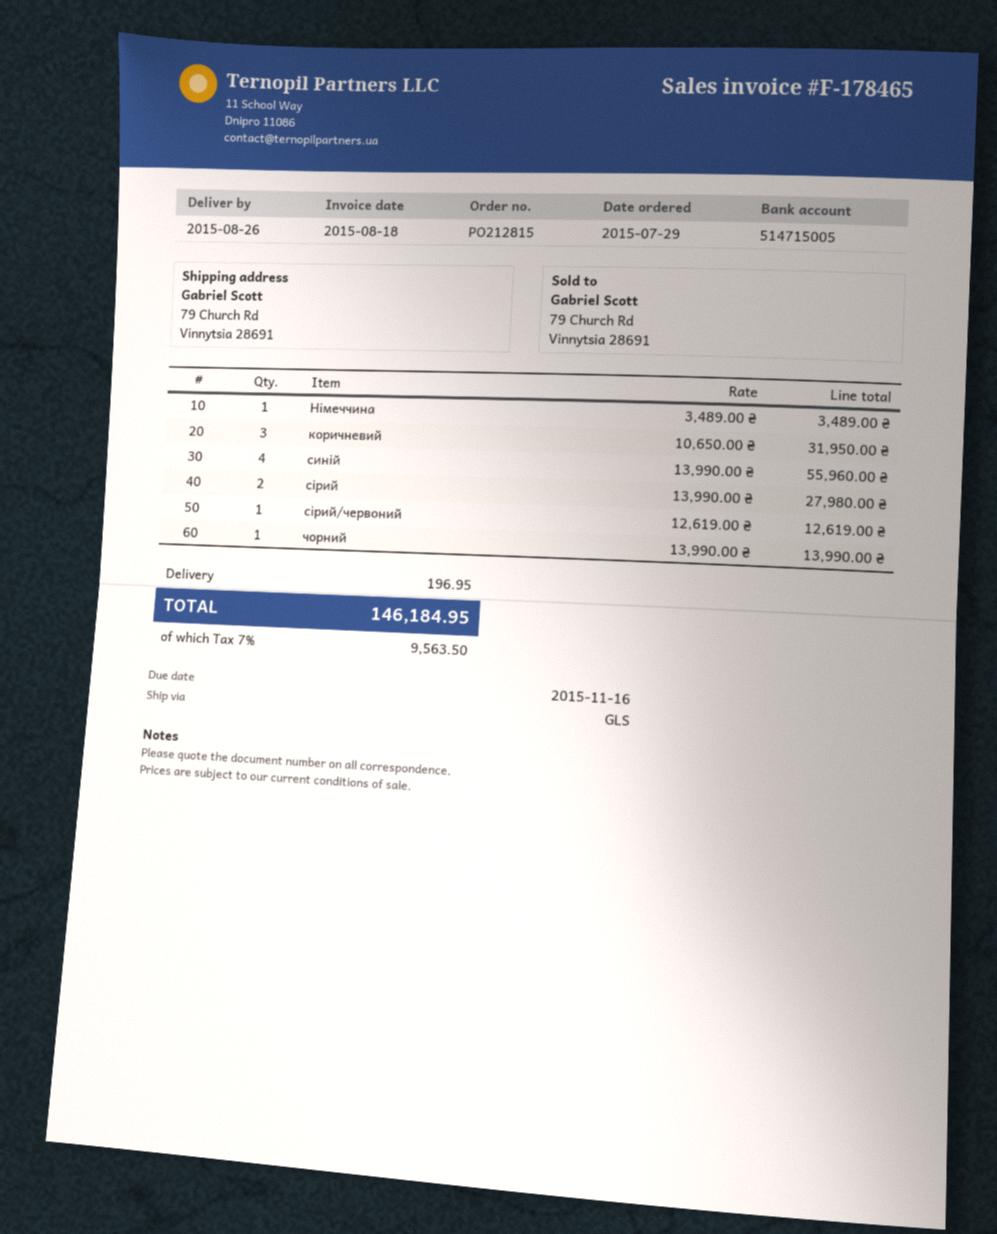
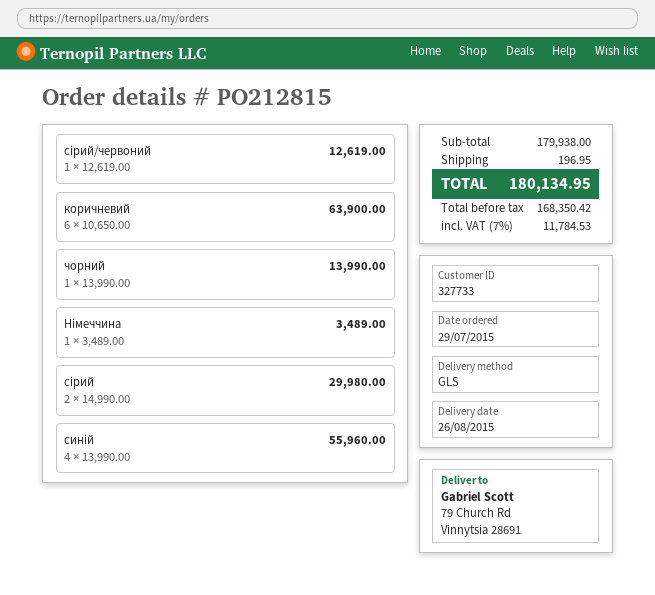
коричневий: 3 x 10650.00 = 31950.00 -> 6 x 10650.00 = 63900.00
сірий: 2 x 13990.00 = 27980.00 -> 2 x 14990.00 = 29980.00
tax: 7% = 9563.50 -> 7% = 11784.53
total: 146184.95 -> 180134.95

